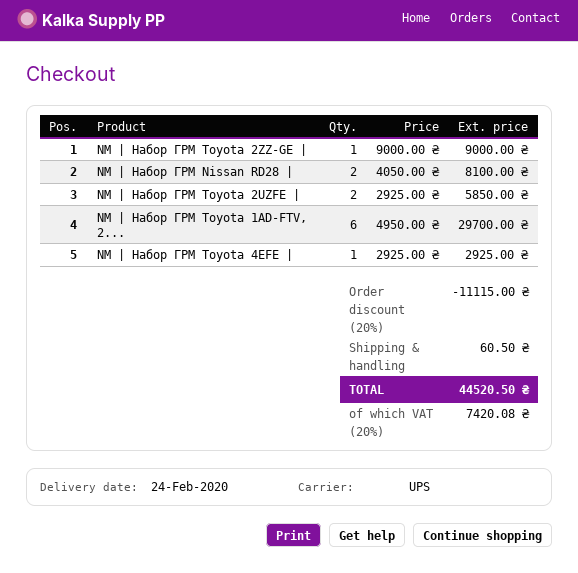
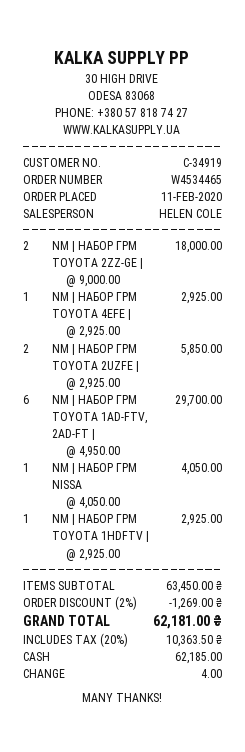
NM | Набор ГРМ Toyota 2ZZ-GE |: 1 x 9000.00 = 9000.00 -> 2 x 9000.00 = 18000.00
NM | Набор ГРМ Nissan RD28 |: 2 x 4050.00 = 8100.00 -> 1 x 4050.00 = 4050.00
NM | НАБОР ГРМ TOYOTA 1HDFTV |: none -> 1 x 2925.00 = 2925.00
discount: 20% = 11115.00 -> 2% = 1269.00
shipping: 60.50 -> none
tax: 20% = 7420.08 -> 20% = 10363.50
total: 44520.50 -> 62181.00

